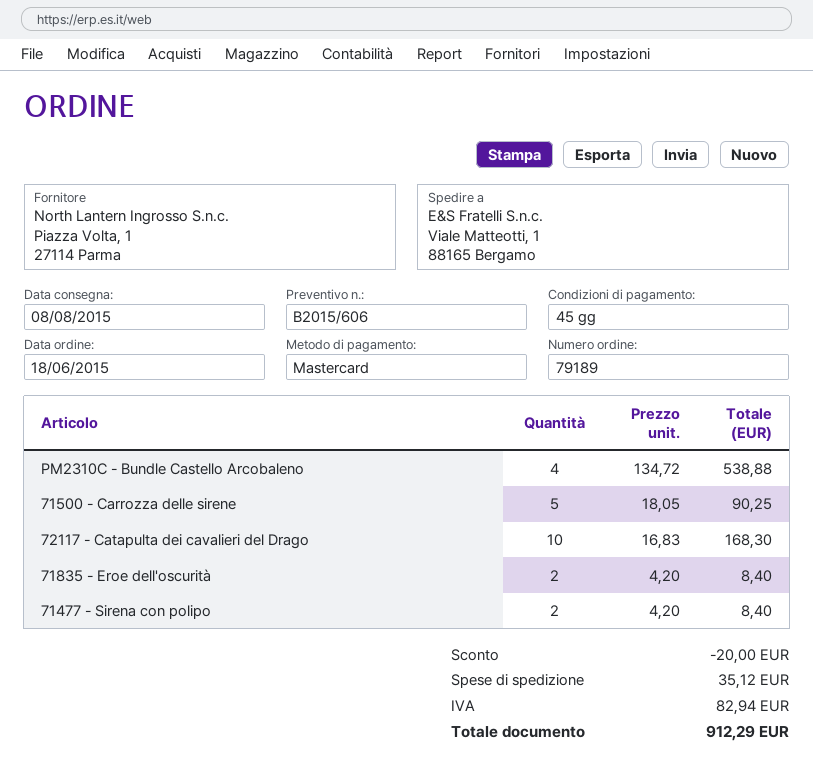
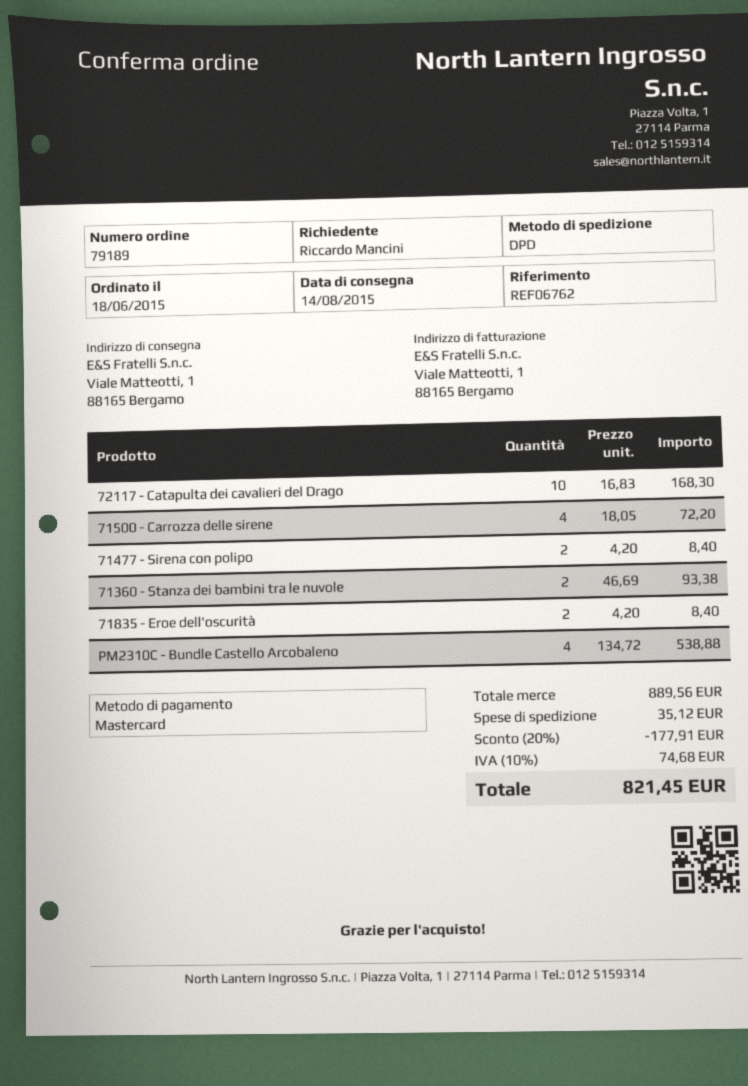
delivery date: 2015-08-08 -> 2015-08-14
71500 - Carrozza delle sirene: 5 x 18.05 = 90.25 -> 4 x 18.05 = 72.20
71360 - Stanza dei bambini tra le nuvole: none -> 2 x 46.69 = 93.38
discount: 20.00 -> 177.91
tax: 82.94 -> 74.68
total: 912.29 -> 821.45

